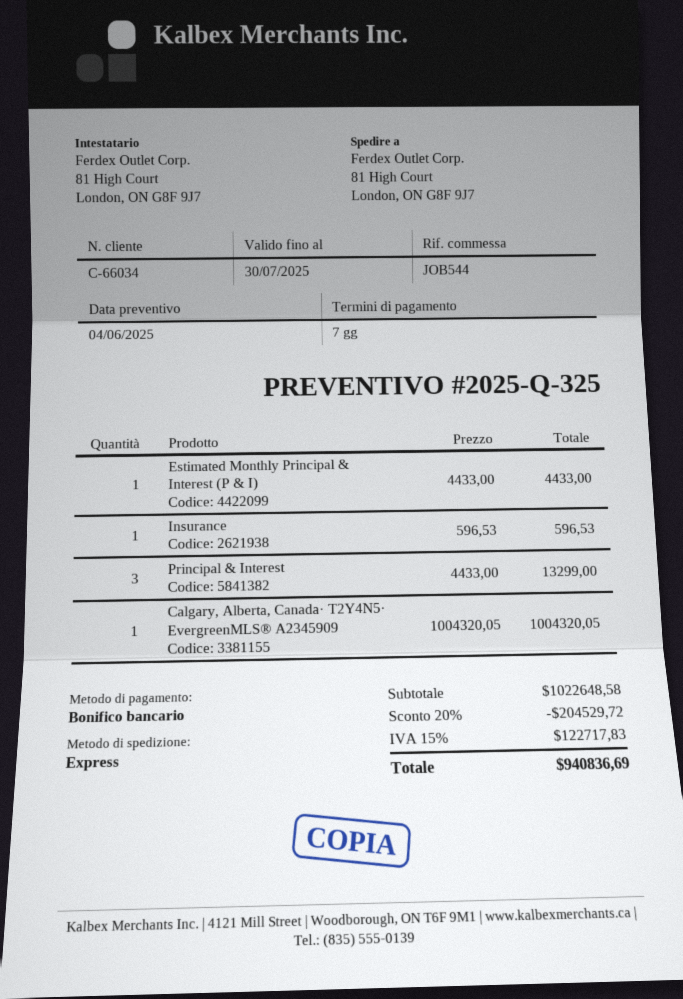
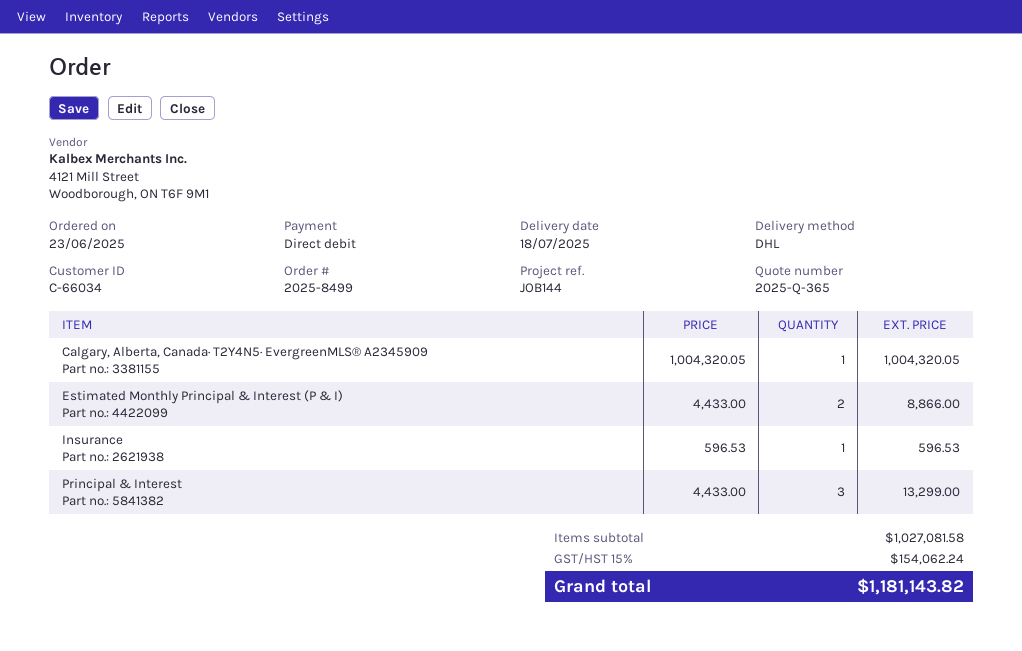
quote number: 2025-Q-325 -> 2025-Q-365
reference: JOB544 -> JOB144
payment method: bank transfer -> direct debit
shipping method: express -> DHL
Estimated Monthly Principal & Interest (P & I): 1 x 4433.00 = 4433.00 -> 2 x 4433.00 = 8866.00
subtotal: 1022648.58 -> 1027081.58
discount: 20% = 204529.72 -> none
tax: 15% = 122717.83 -> 15% = 154062.24
total: 940836.69 -> 1181143.82

